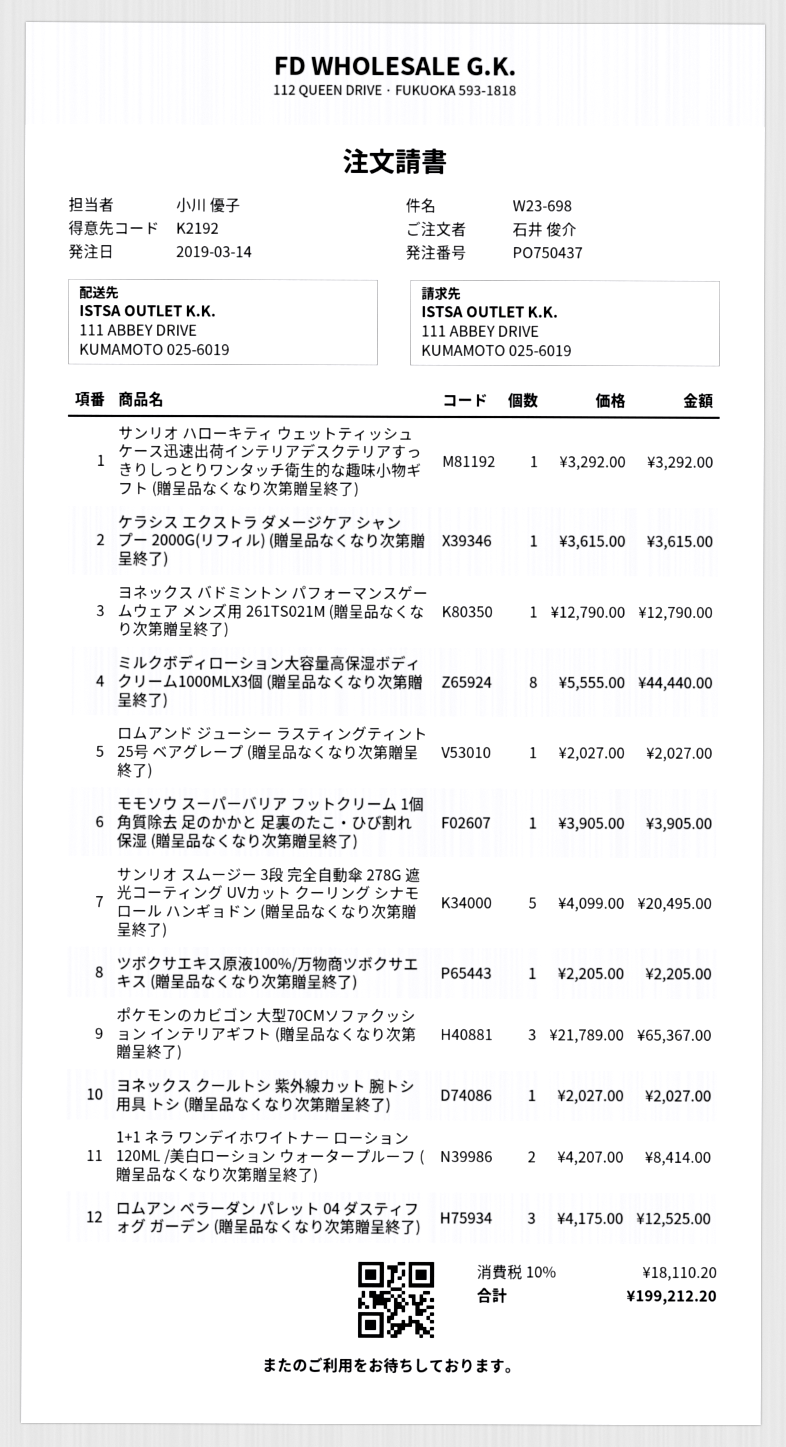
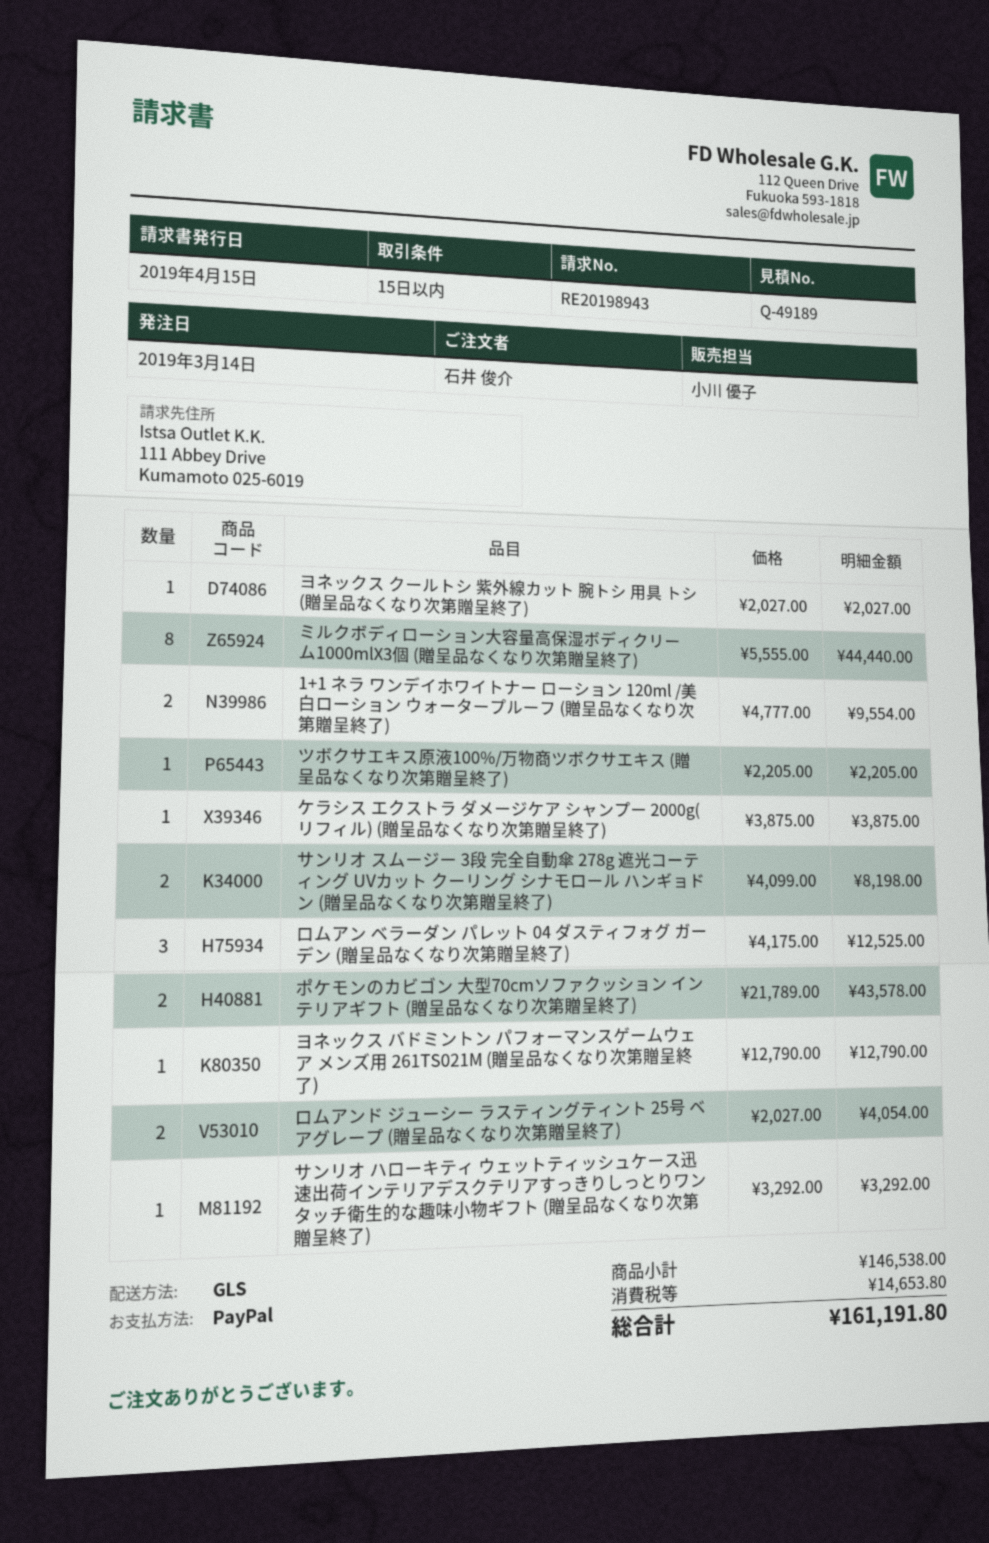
ケラシス エクストラ ダメージケア シャンプー 2000G(リフィル) (贈呈品なくなり次第贈呈終了): 1 x 3615.00 = 3615.00 -> 1 x 3875.00 = 3875.00
ロムアンド ジューシー ラスティングティント 25号 ベアグレープ (贈呈品なくなり次第贈呈終了): 1 x 2027.00 = 2027.00 -> 2 x 2027.00 = 4054.00
モモソウ スーパーバリア フットクリーム 1個 角質除去 足のかかと 足裏のたこ・ひび割れ 保湿 (贈呈品なくなり次第贈呈終了): 1 x 3905.00 = 3905.00 -> none
サンリオ スムージー 3段 完全自動傘 278G 遮光コーティング UVカット クーリング シナモロール ハンギョドン (贈呈品なくなり次第贈呈終了): 5 x 4099.00 = 20495.00 -> 2 x 4099.00 = 8198.00
ポケモンのカビゴン 大型70CMソファクッション インテリアギフト (贈呈品なくなり次第贈呈終了): 3 x 21789.00 = 65367.00 -> 2 x 21789.00 = 43578.00
1+1 ネラ ワンデイホワイトナー ローション 120ML /美白ローション ウォータープルーフ (贈呈品なくなり次第贈呈終了): 2 x 4207.00 = 8414.00 -> 2 x 4777.00 = 9554.00
tax: 18110.20 -> 14653.80
total: 199212.20 -> 161191.80

